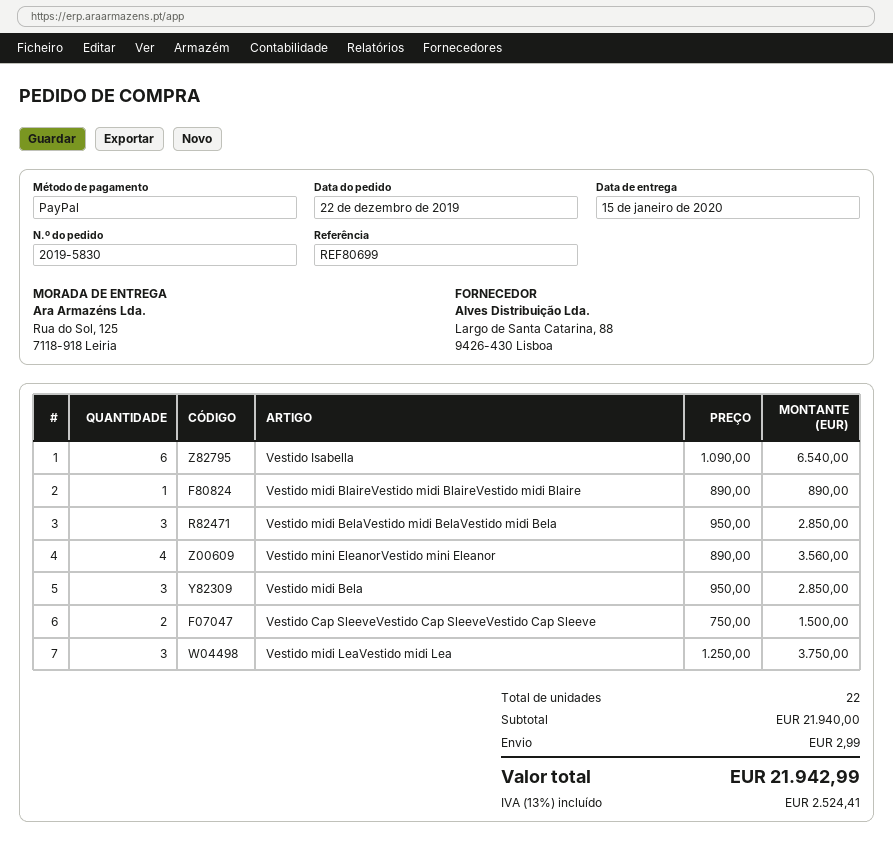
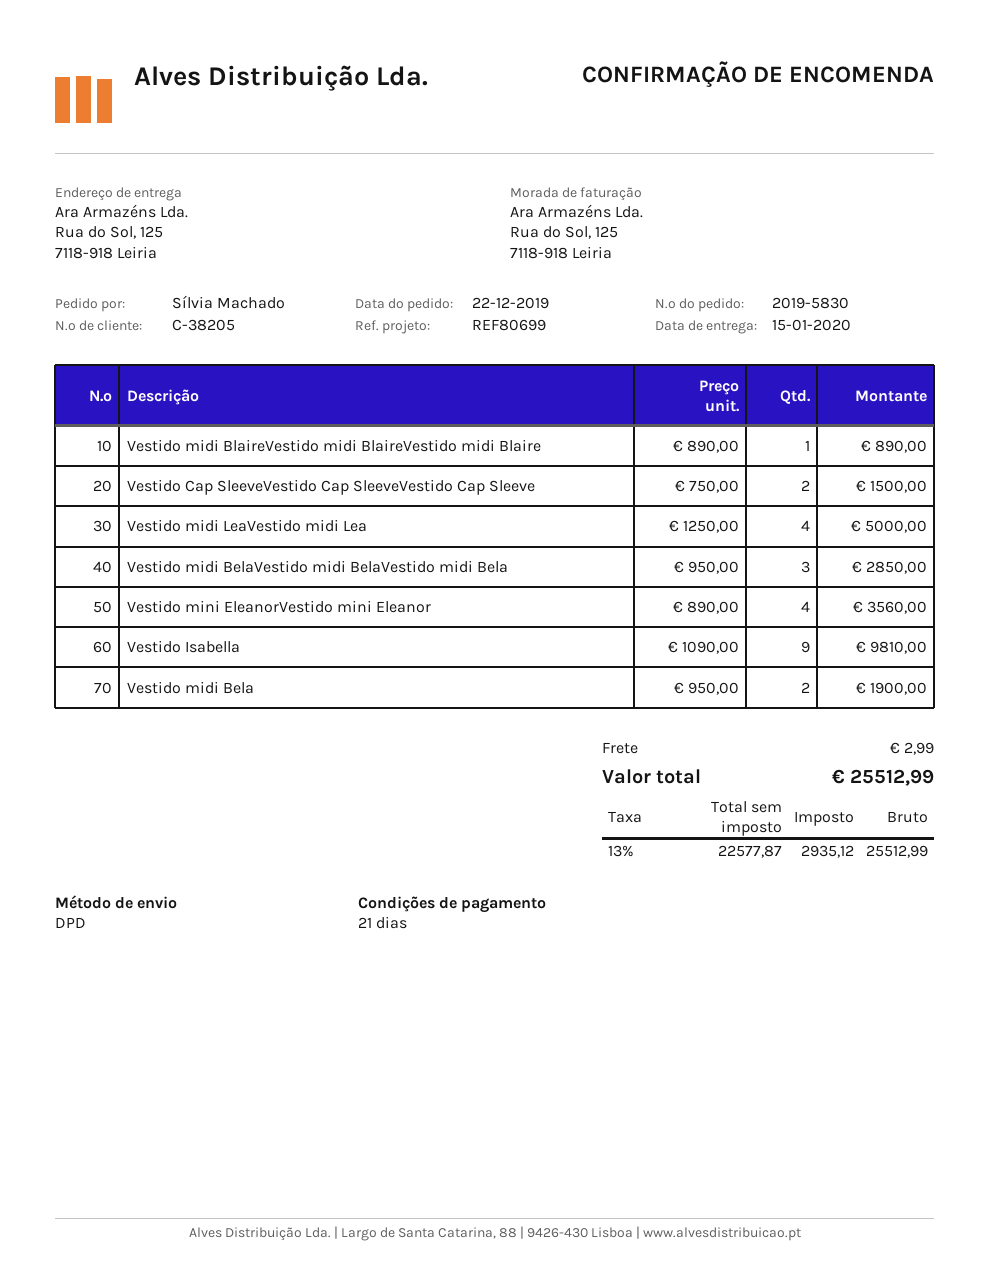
Vestido Isabella: 6 x 1090.00 = 6540.00 -> 9 x 1090.00 = 9810.00
Vestido midi Bela: 3 x 950.00 = 2850.00 -> 2 x 950.00 = 1900.00
Vestido midi LeaVestido midi Lea: 3 x 1250.00 = 3750.00 -> 4 x 1250.00 = 5000.00
tax: 13% = 2524.41 -> 13% = 2935.12
total: 21942.99 -> 25512.99

